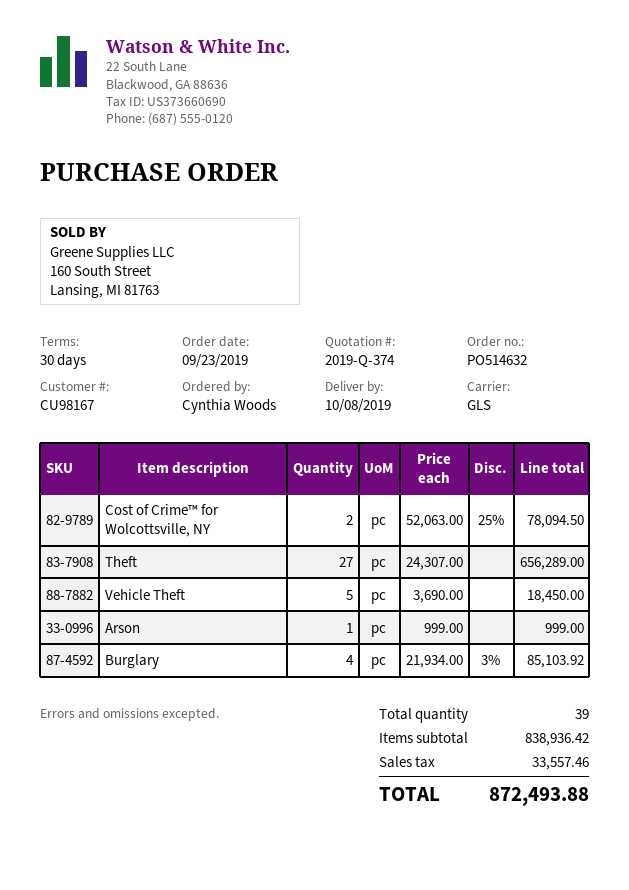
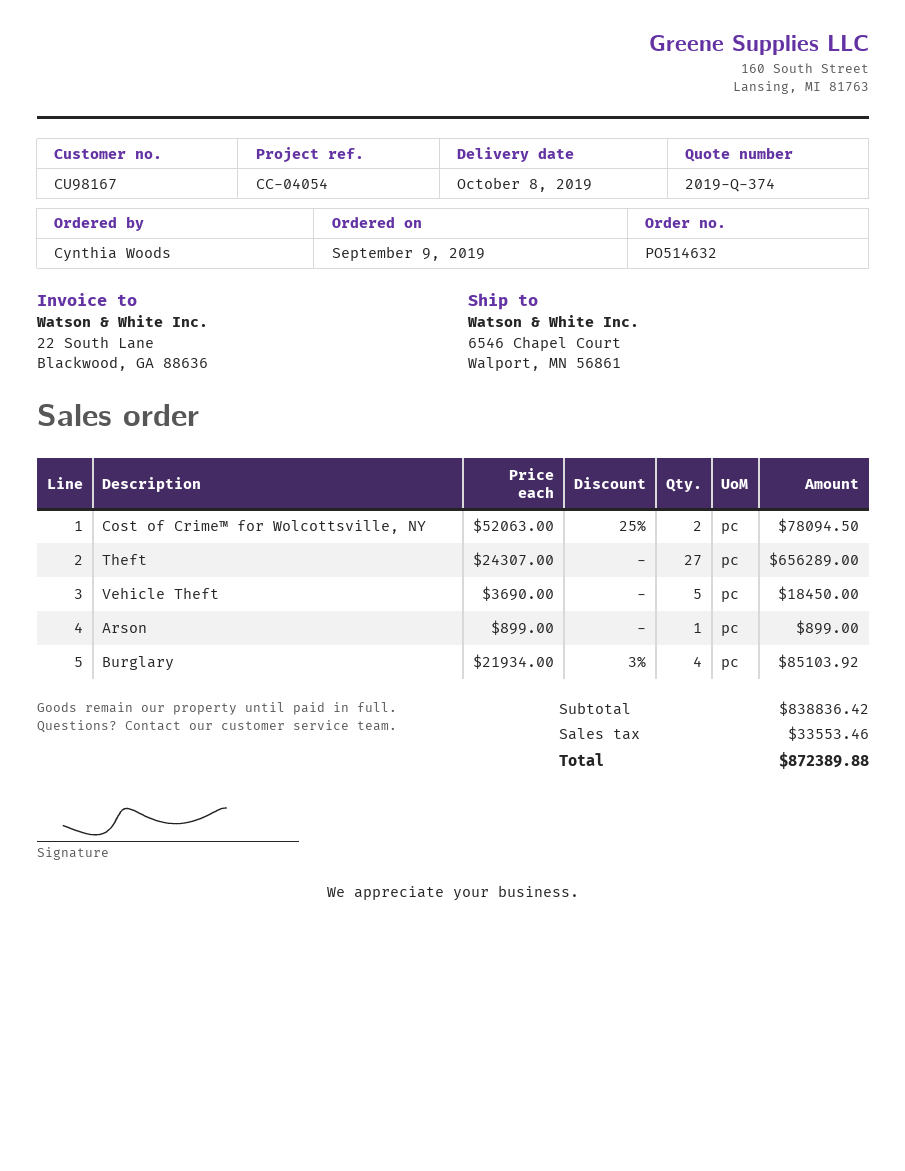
order date: 2019-09-23 -> 2019-09-09
Arson: 1 x 999.00 = 999.00 -> 1 x 899.00 = 899.00
subtotal: 838936.42 -> 838836.42
tax: 33557.46 -> 33553.46
total: 872493.88 -> 872389.88

